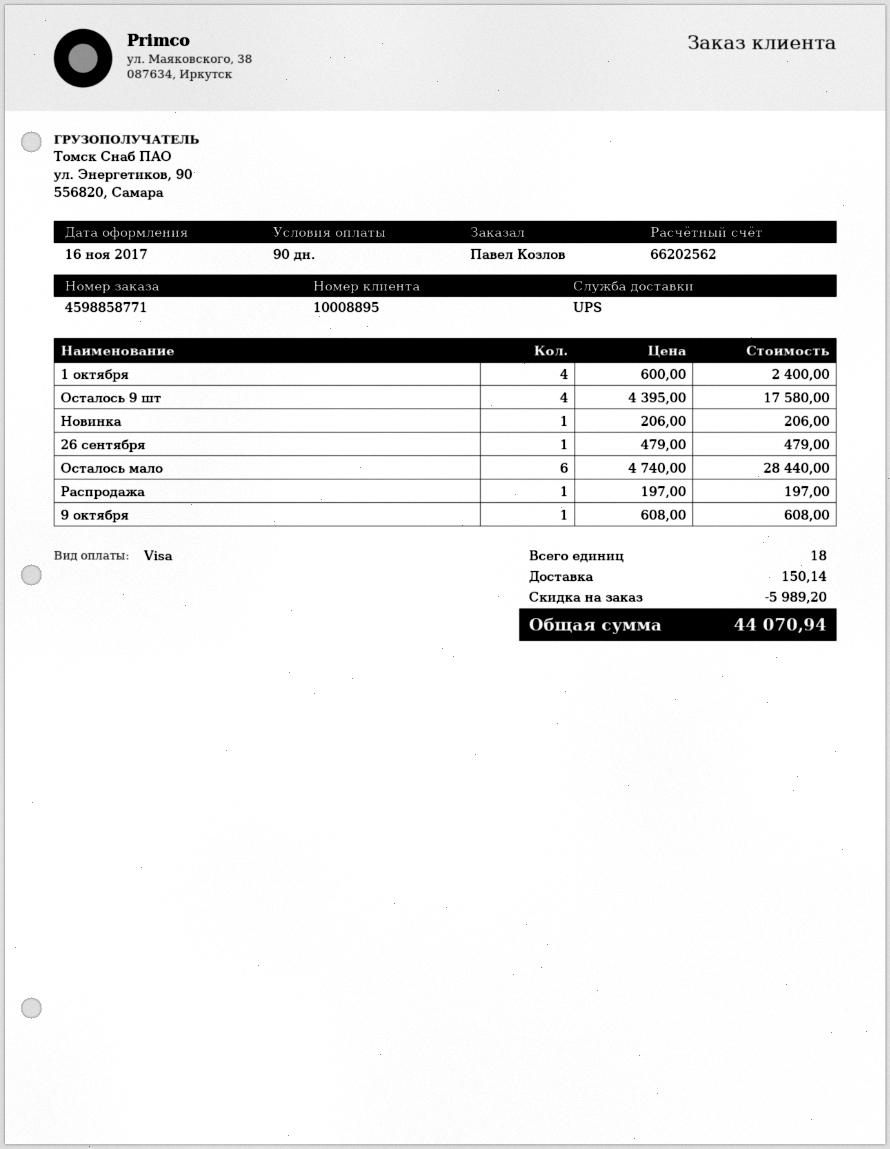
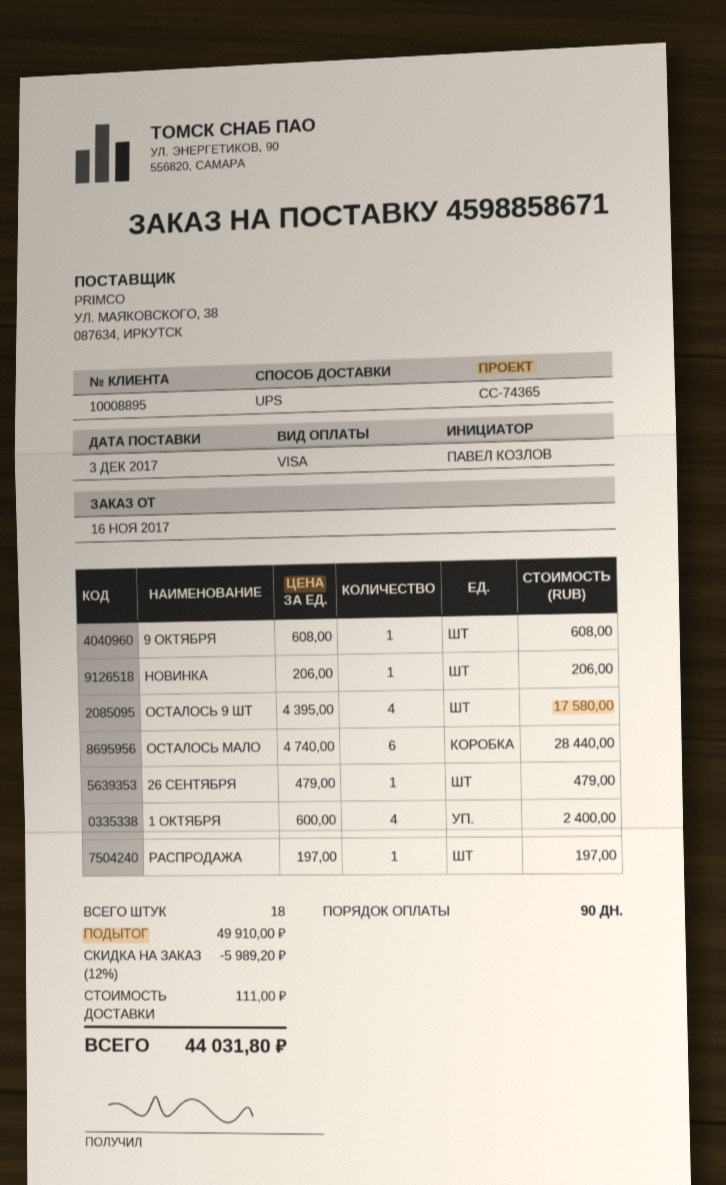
order number: 4598858771 -> 4598858671
shipping: 150.14 -> 111.00
total: 44070.94 -> 44031.80

